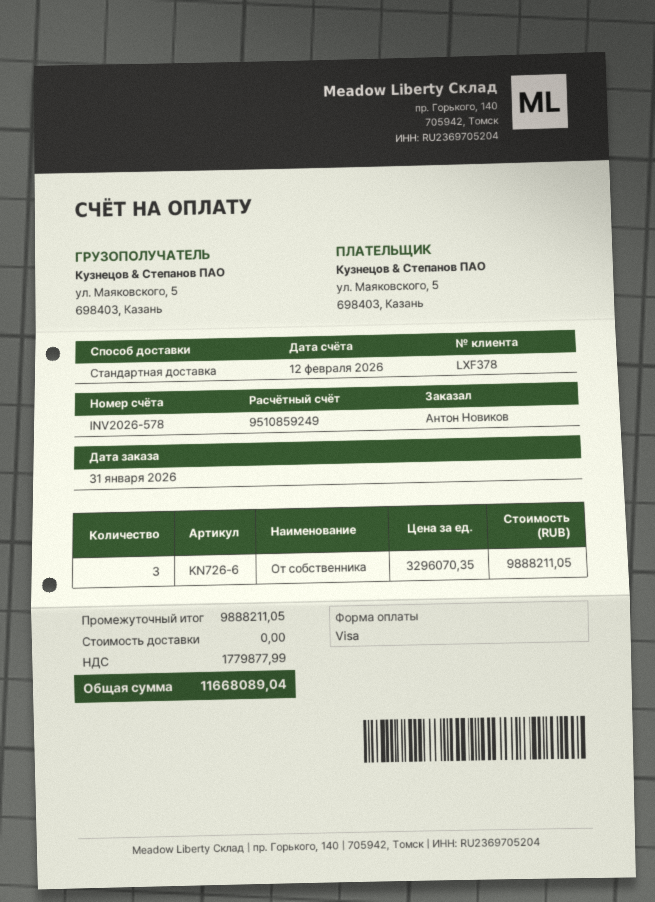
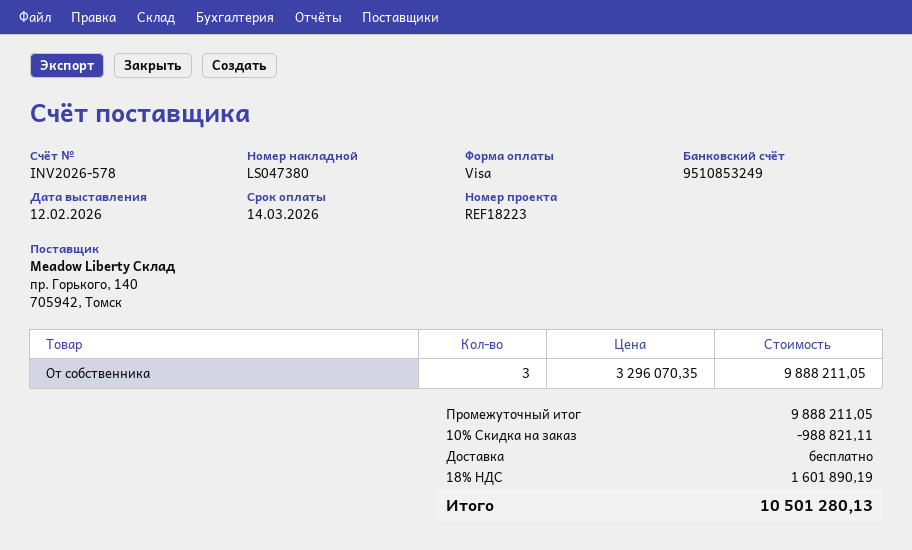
bank account: 9510859249 -> 9510853249
discount: none -> 10% = 988821.11
tax: 1779877.99 -> 1601890.19
total: 11668089.04 -> 10501280.13

